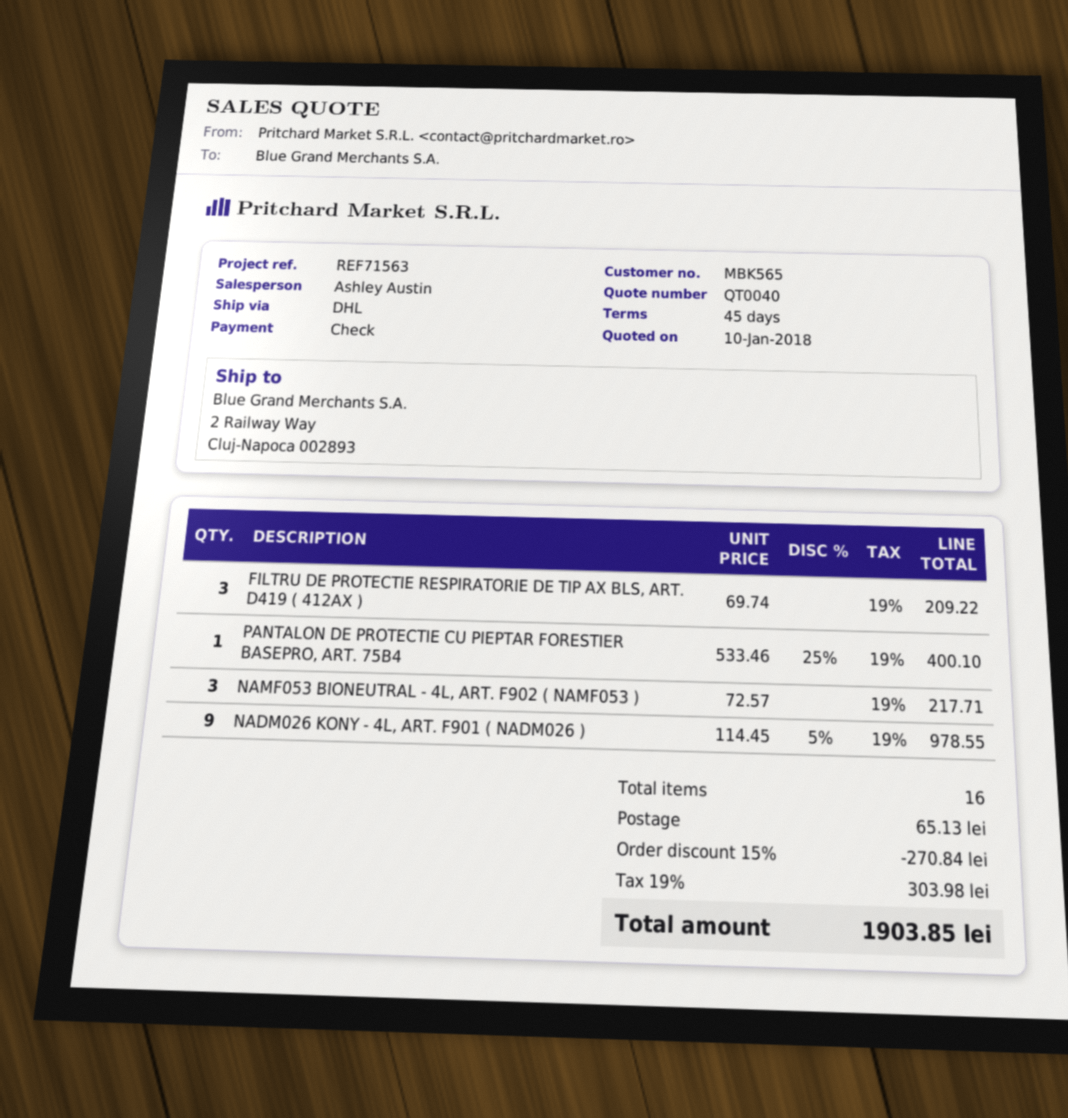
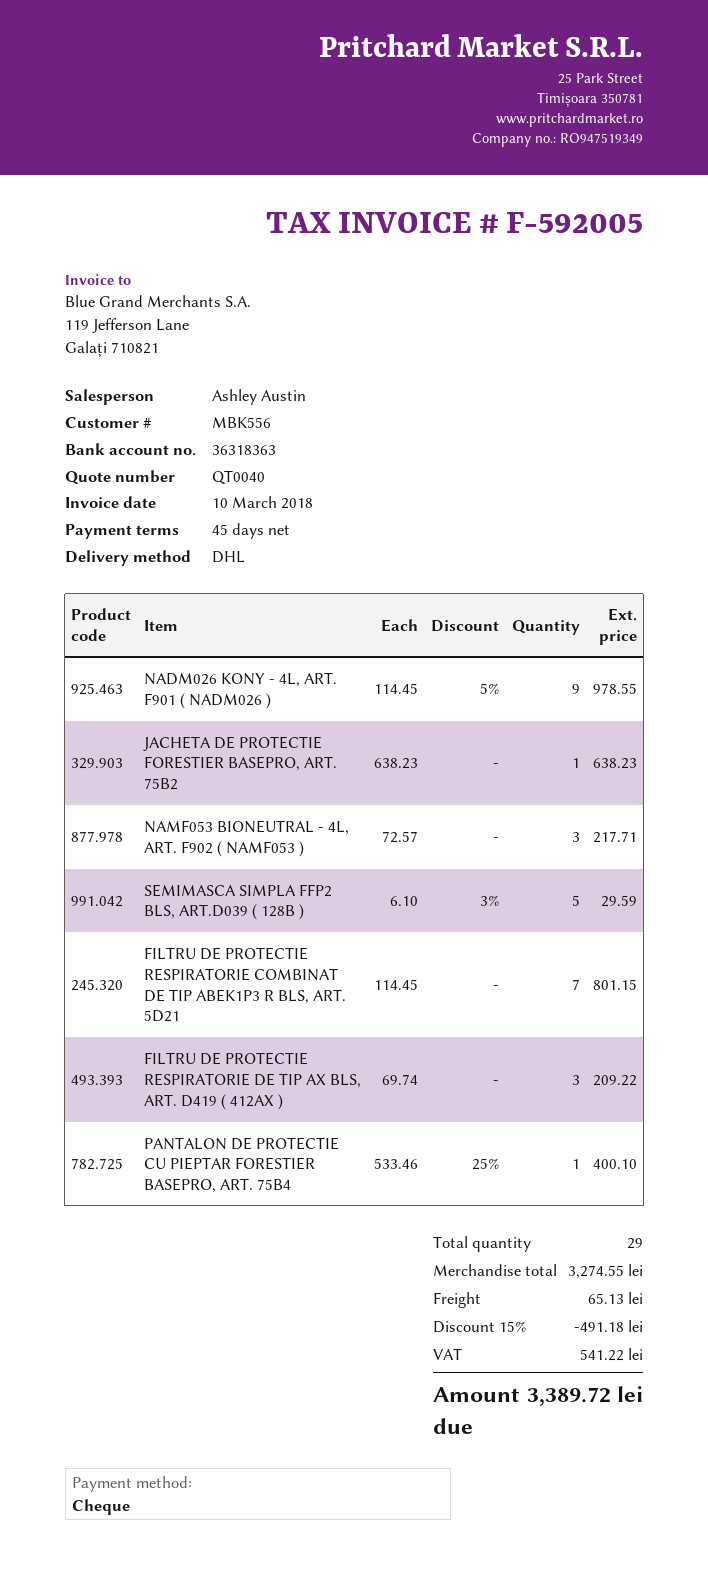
customer number: MBK565 -> MBK556
JACHETA DE PROTECTIE FORESTIER BASEPRO, ART. 75B2: none -> 1 x 638.23 = 638.23
SEMIMASCA SIMPLA FFP2 BLS, ART.D039 ( 128B ): none -> 5 x 6.10 - 3% = 29.59
FILTRU DE PROTECTIE RESPIRATORIE COMBINAT DE TIP ABEK1P3 R BLS, ART. 5D21: none -> 7 x 114.45 = 801.15
total quantity: 16 -> 29
discount: 15% = 270.84 -> 15% = 491.18
tax: 303.98 -> 541.22
total: 1903.85 -> 3389.72

